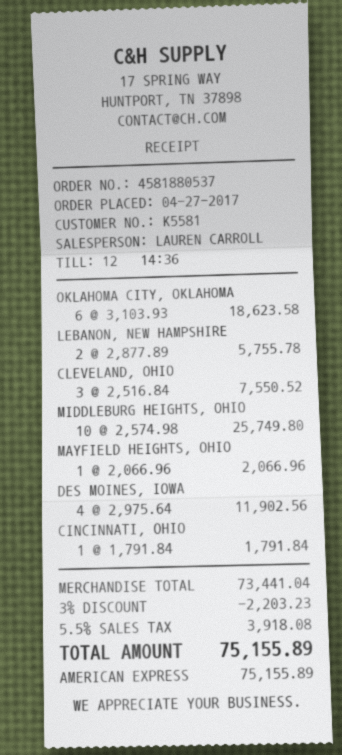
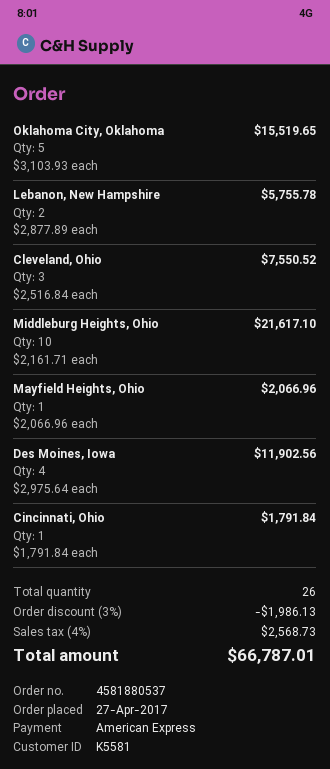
OKLAHOMA CITY, OKLAHOMA: 6 x 3103.93 = 18623.58 -> 5 x 3103.93 = 15519.65
MIDDLEBURG HEIGHTS, OHIO: 10 x 2574.98 = 25749.80 -> 10 x 2161.71 = 21617.10
discount: 3% = 2203.23 -> 3% = 1986.13
tax: 5.5% = 3918.08 -> 4% = 2568.73
total: 75155.89 -> 66787.01

